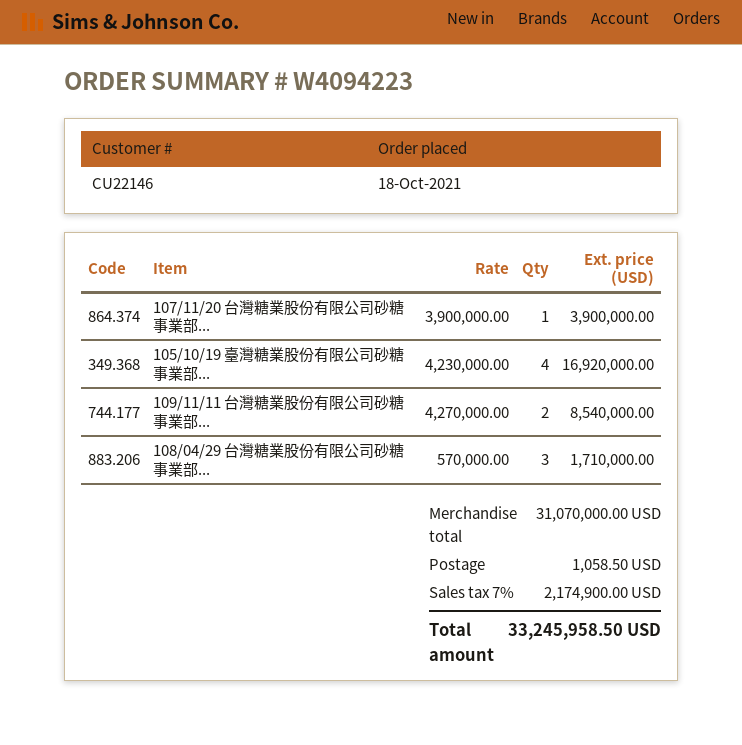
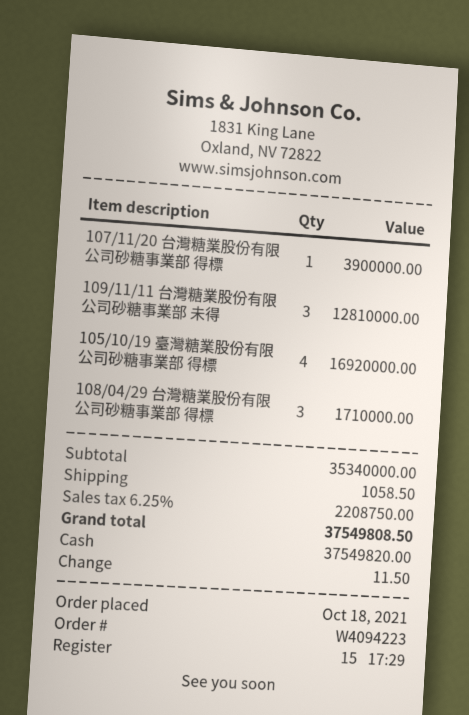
109/11/11 台灣糖業股份有限公司砂糖事業部...: 2 for 8540000.00 -> 3 for 12810000.00
subtotal: 31070000.00 -> 35340000.00
tax: 7% = 2174900.00 -> 6.25% = 2208750.00
total: 33245958.50 -> 37549808.50

